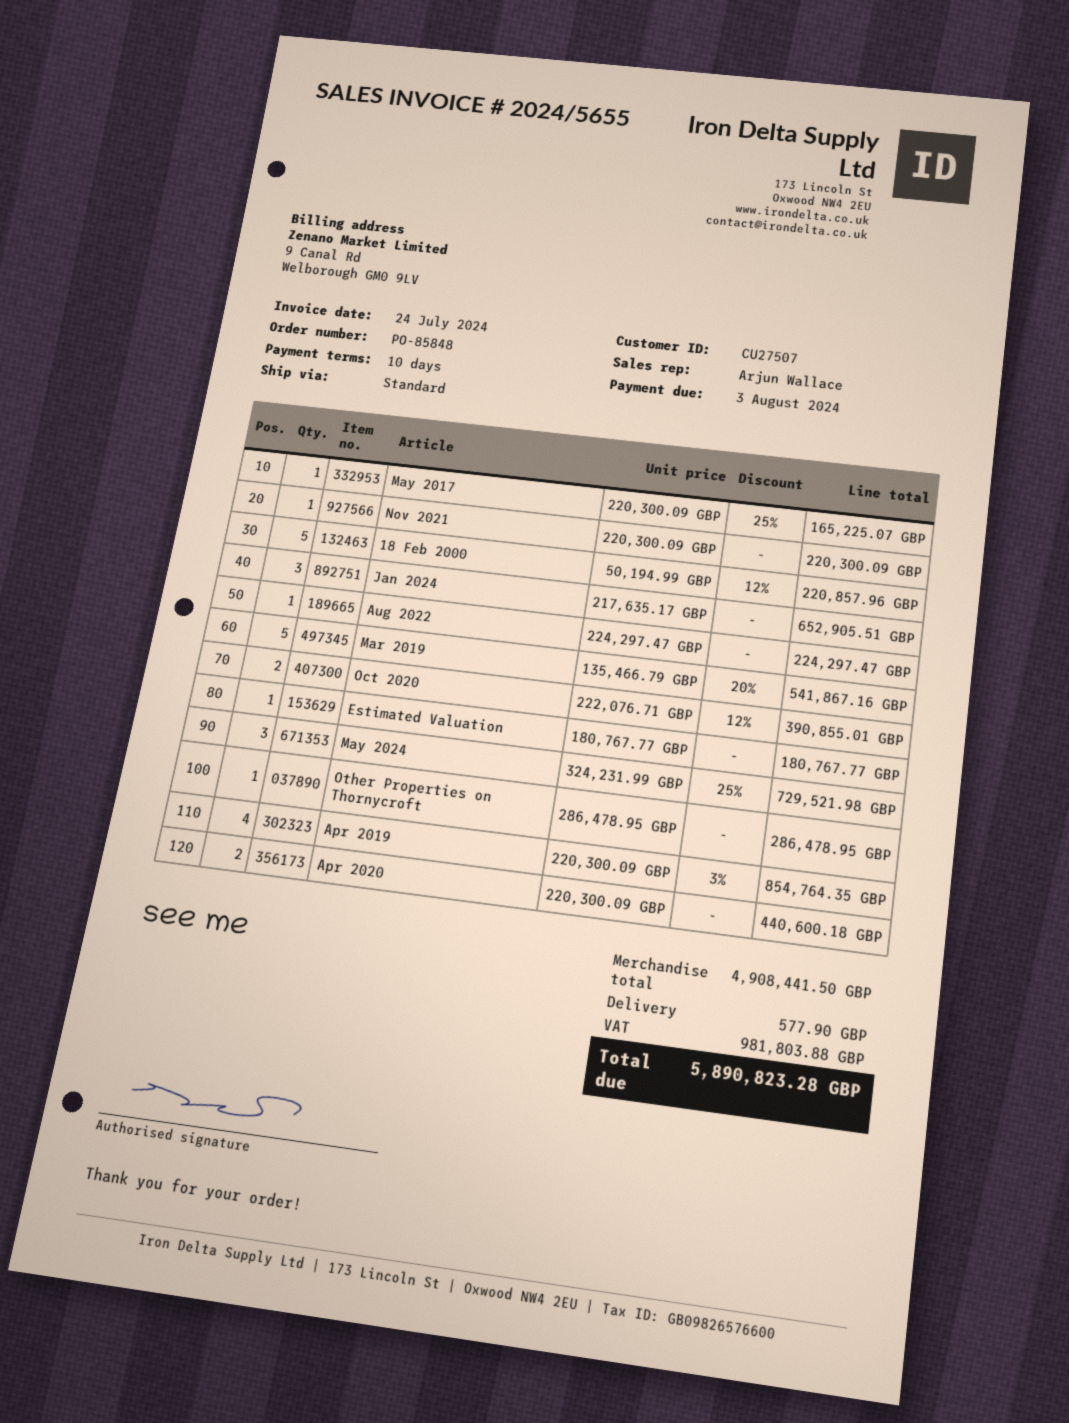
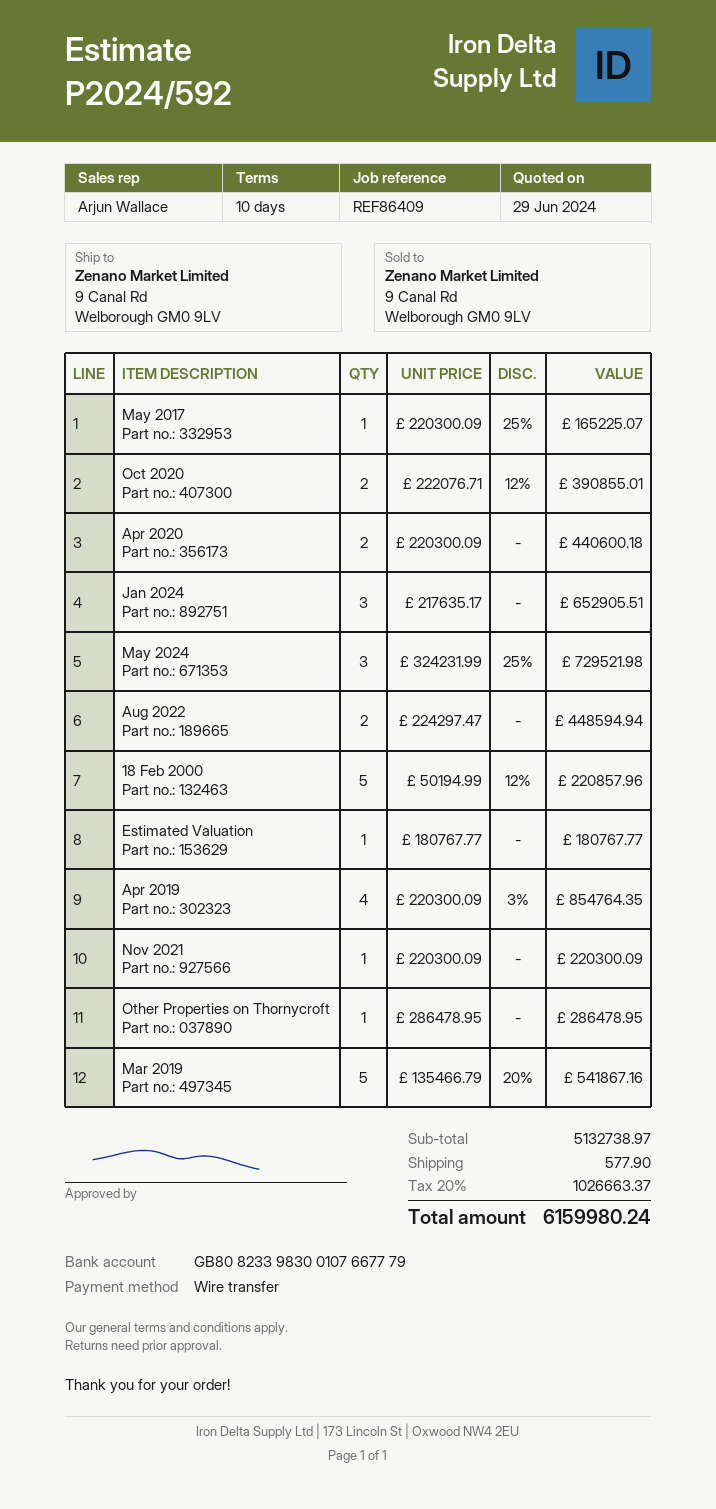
Aug 2022: 1 x 224297.47 = 224297.47 -> 2 x 224297.47 = 448594.94
subtotal: 4908441.50 -> 5132738.97
tax: 981803.88 -> 1026663.37
total: 5890823.28 -> 6159980.24

